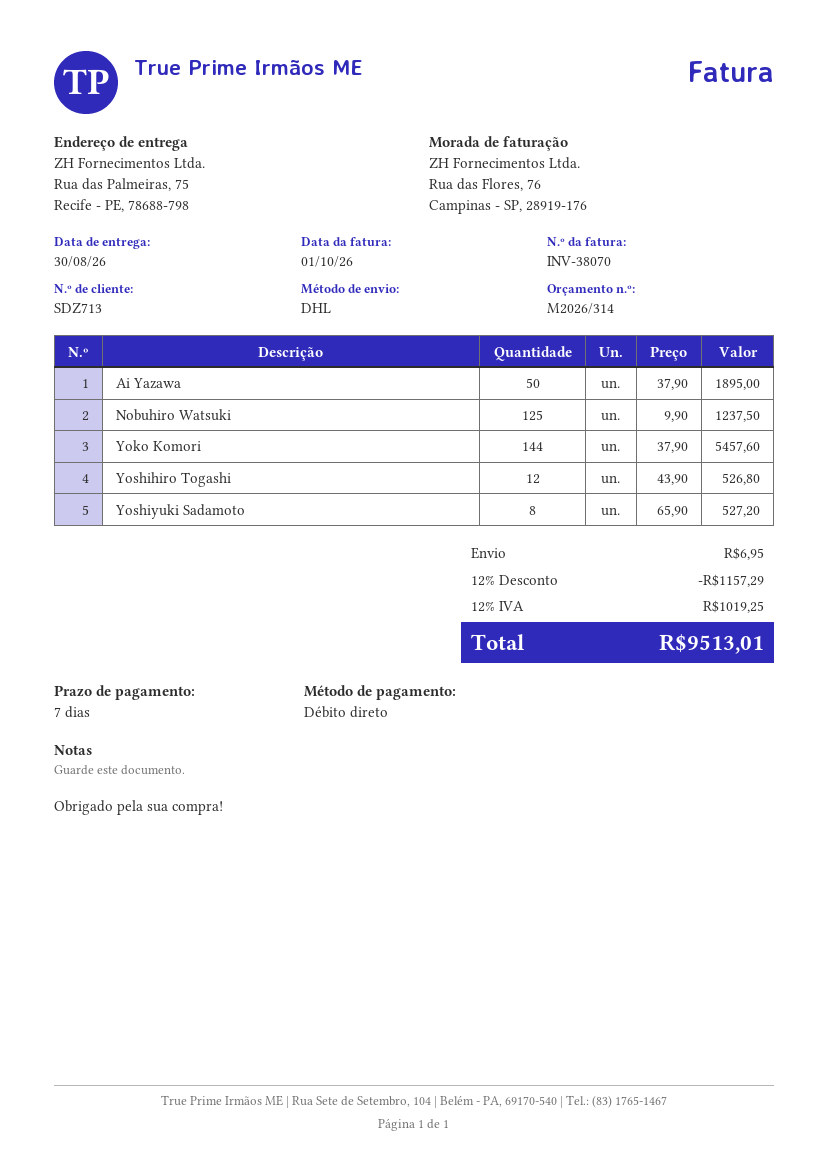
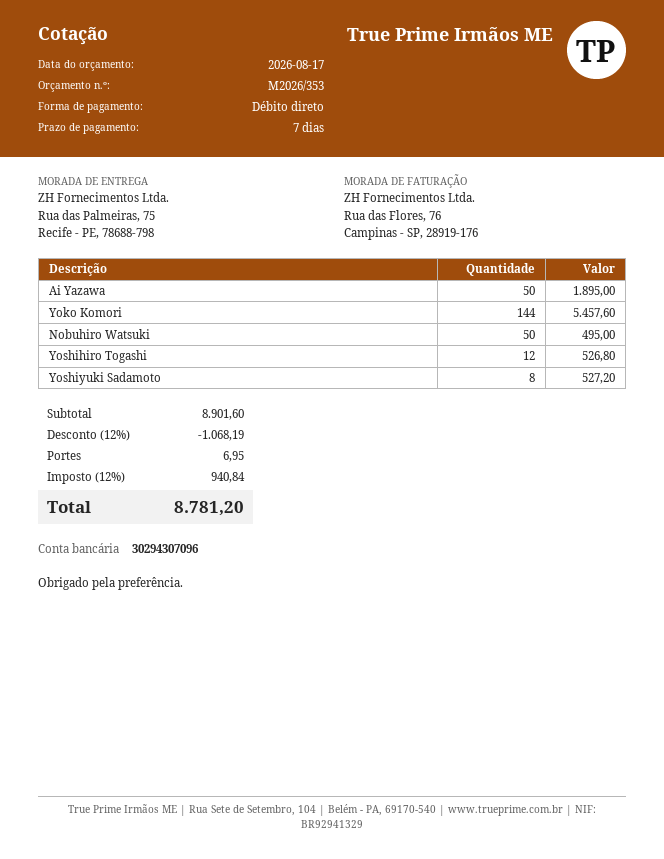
quote number: M2026/314 -> M2026/353
Nobuhiro Watsuki: 125 for 1237.50 -> 50 for 495.00
discount: 12% = 1157.29 -> 12% = 1068.19
tax: 12% = 1019.25 -> 12% = 940.84
total: 9513.01 -> 8781.20

